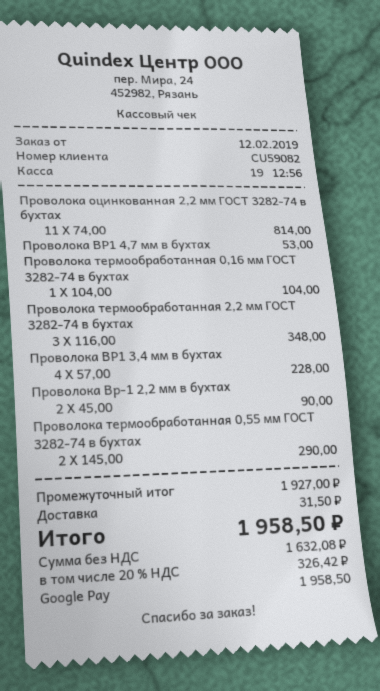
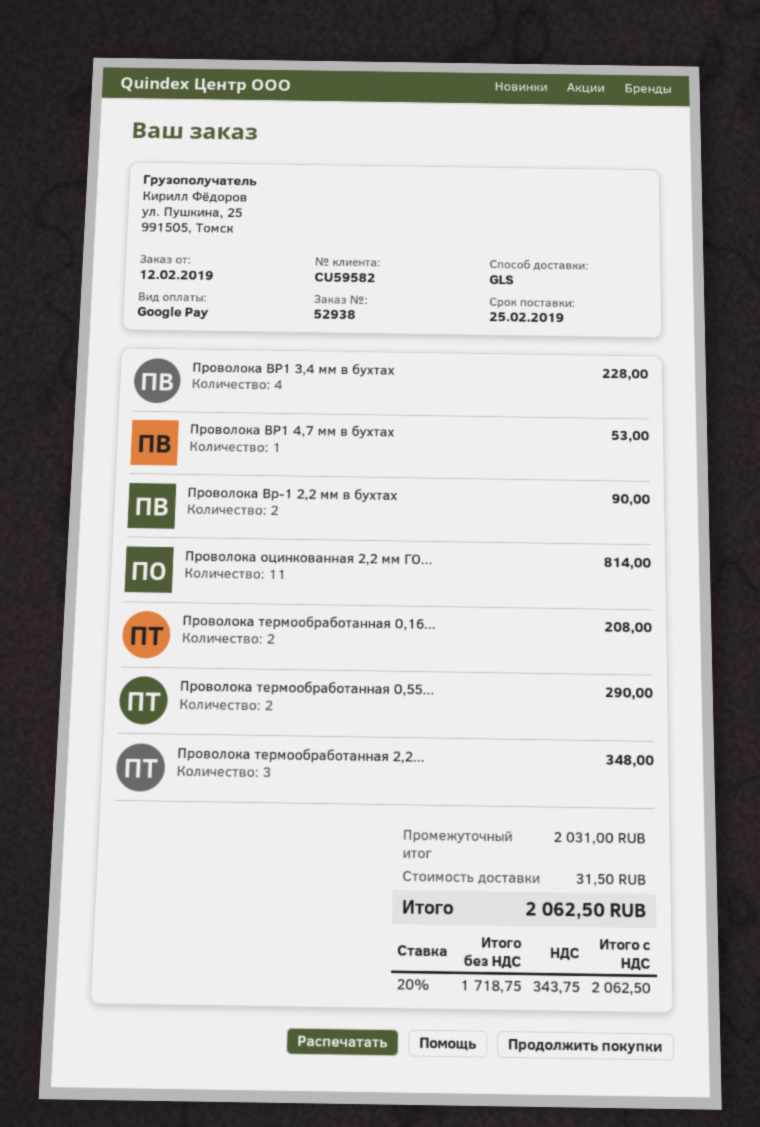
customer number: CU59082 -> CU59582
Проволока термообработанная 0,16 мм ГОСТ 3282-74 в бухтах: 1 for 104.00 -> 2 for 208.00
subtotal: 1927.00 -> 2031.00
net: 1632.08 -> 1718.75
tax: 20% = 326.42 -> 20% = 343.75
total: 1958.50 -> 2062.50

